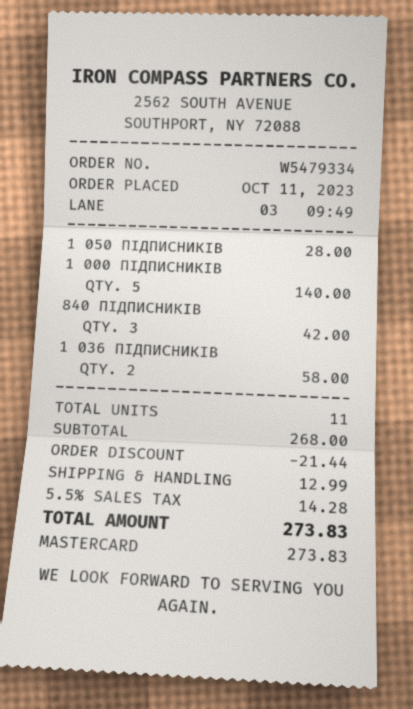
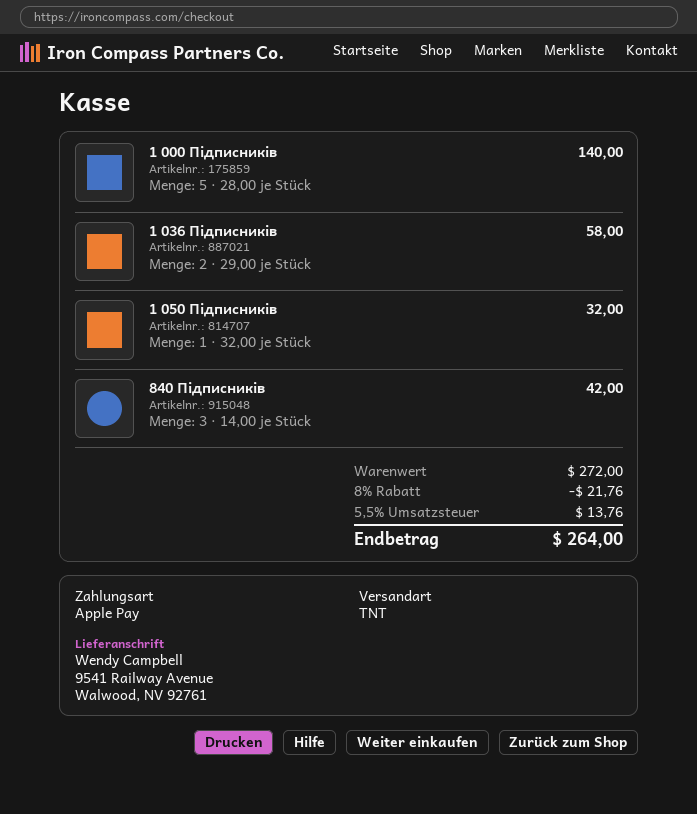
payment method: Mastercard -> Apple Pay
1 050 ПІДПИСНИКІВ: 1 for 28.00 -> 1 for 32.00
subtotal: 268.00 -> 272.00
discount: 21.44 -> 21.76
shipping: 12.99 -> none
tax: 5.5% = 14.28 -> 5.5% = 13.76
total: 273.83 -> 264.00

